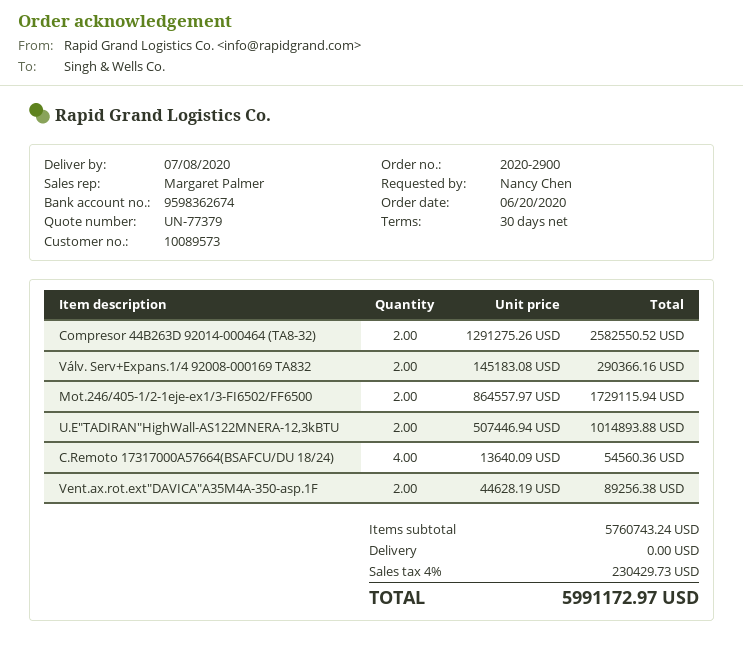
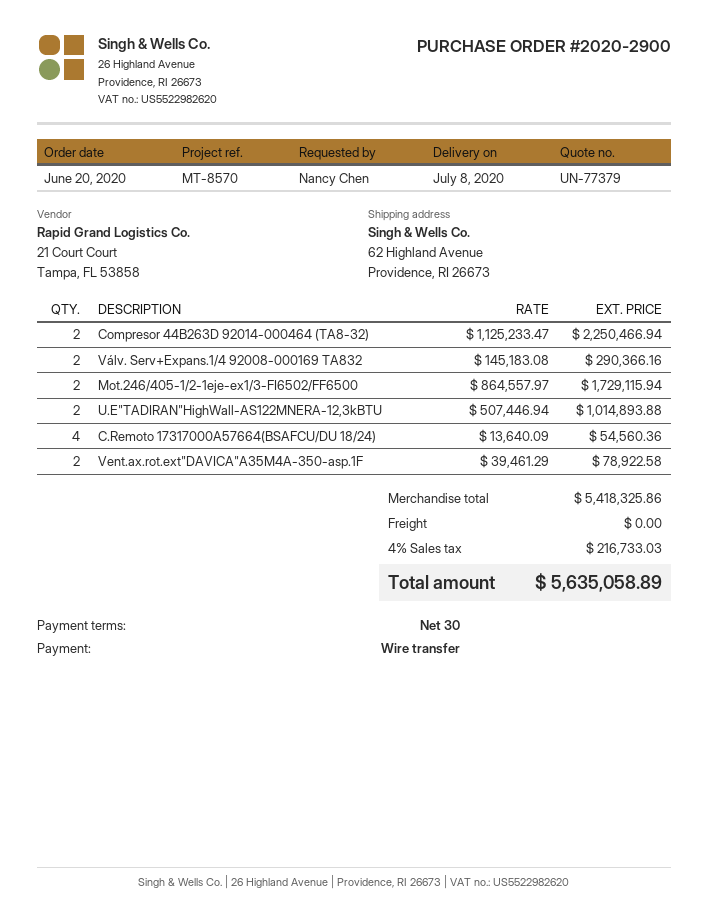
Compresor 44B263D 92014-000464 (TA8-32): 2 x 1291275.26 = 2582550.52 -> 2 x 1125233.47 = 2250466.94
Vent.ax.rot.ext"DAVICA"A35M4A-350-asp.1F: 2 x 44628.19 = 89256.38 -> 2 x 39461.29 = 78922.58
subtotal: 5760743.24 -> 5418325.86
tax: 4% = 230429.73 -> 4% = 216733.03
total: 5991172.97 -> 5635058.89

